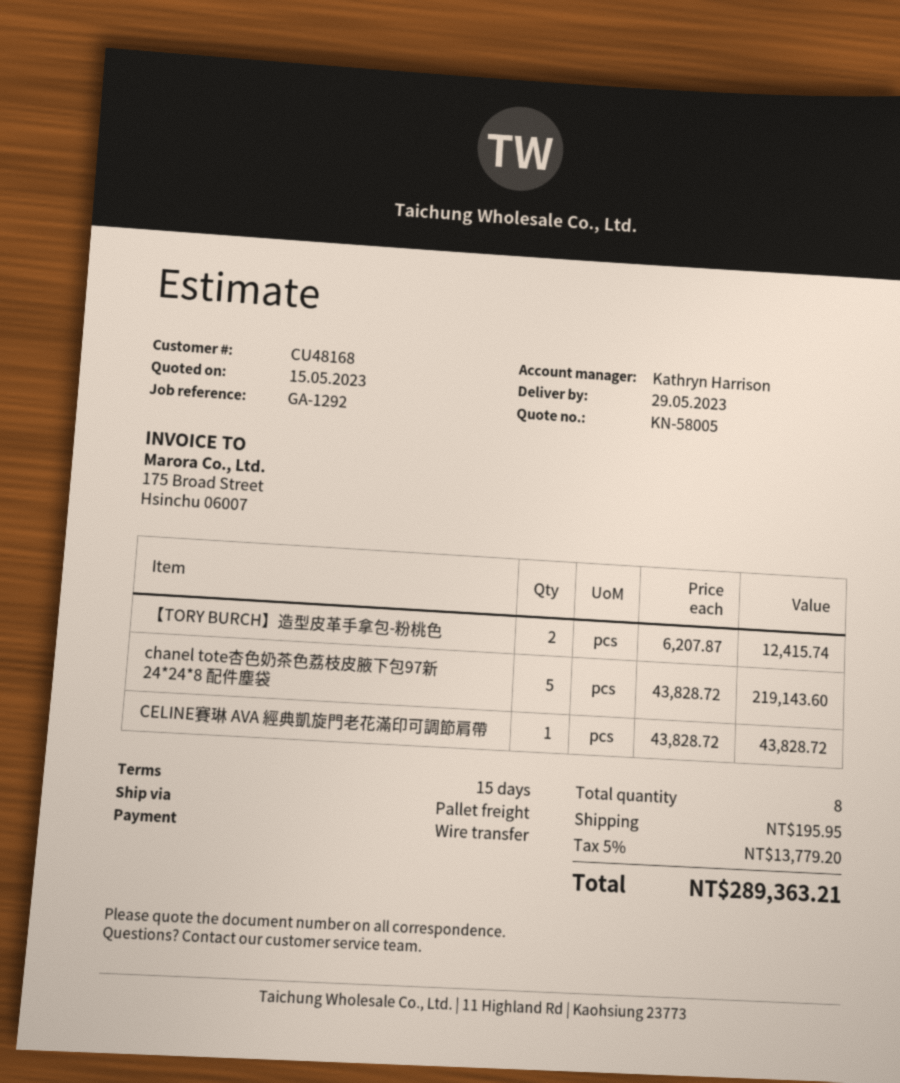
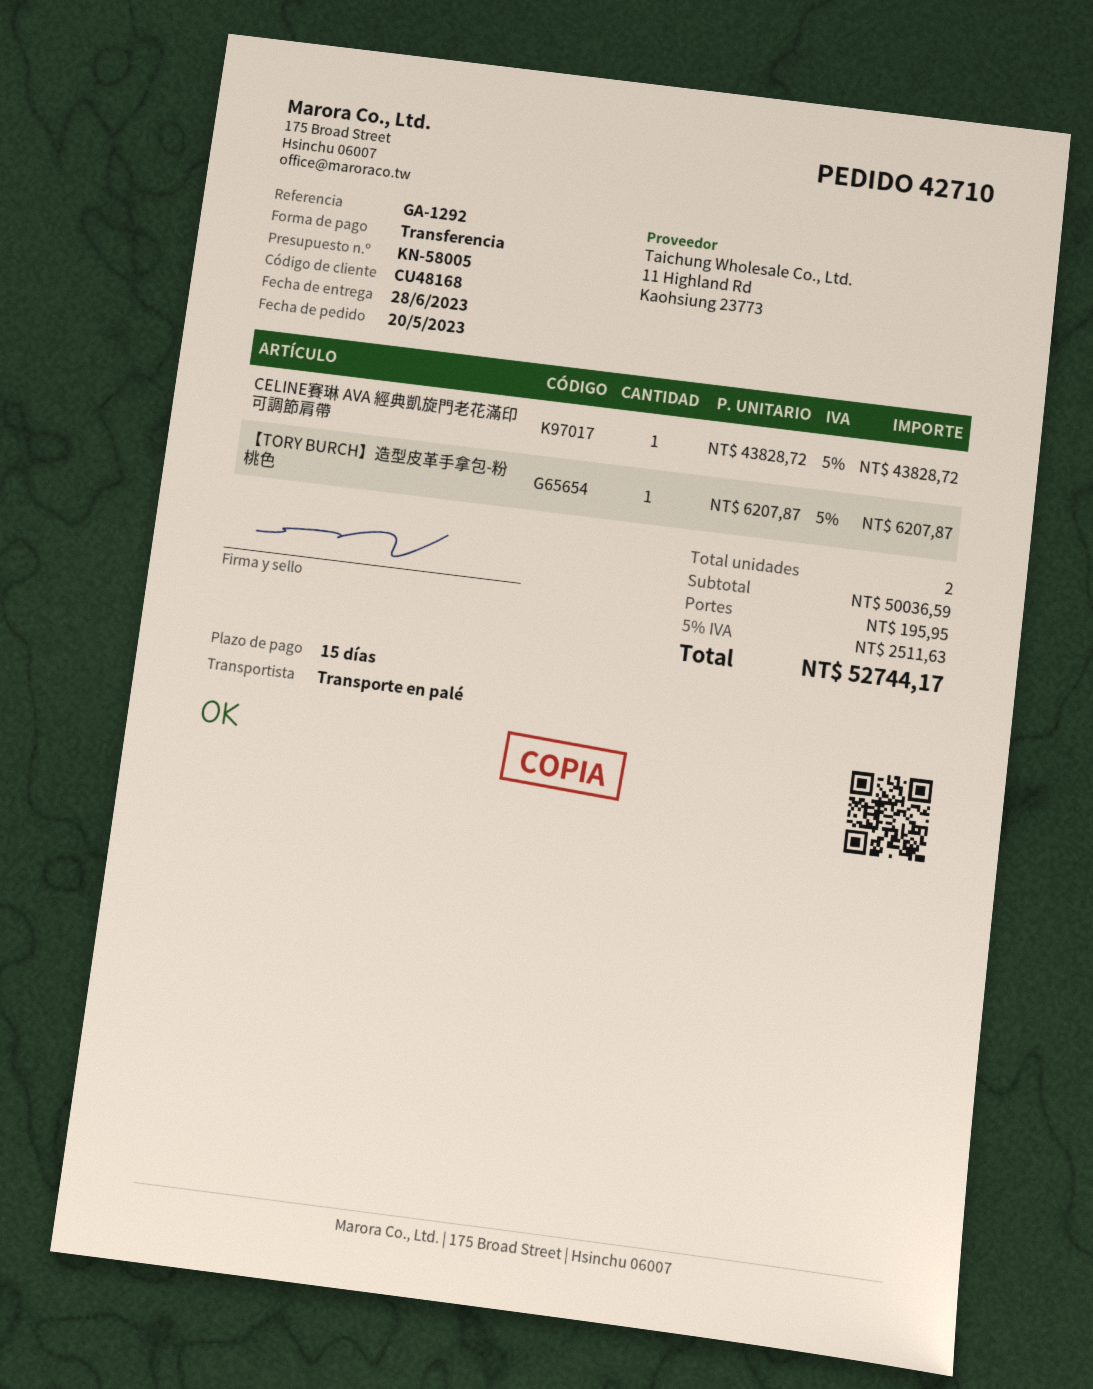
delivery date: 2023-05-29 -> 2023-06-28
【TORY BURCH】造型皮革手拿包-粉桃色: 2 x 6207.87 = 12415.74 -> 1 x 6207.87 = 6207.87
chanel tote杏色奶茶色荔枝皮腋下包97新 24*24*8 配件塵袋: 5 x 43828.72 = 219143.60 -> none
total quantity: 8 -> 2
tax: 5% = 13779.20 -> 5% = 2511.63
total: 289363.21 -> 52744.17

